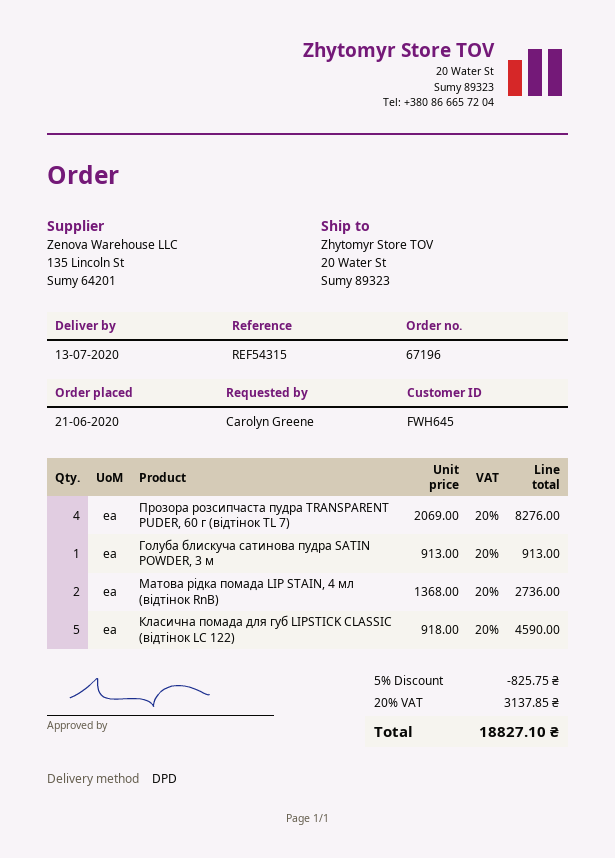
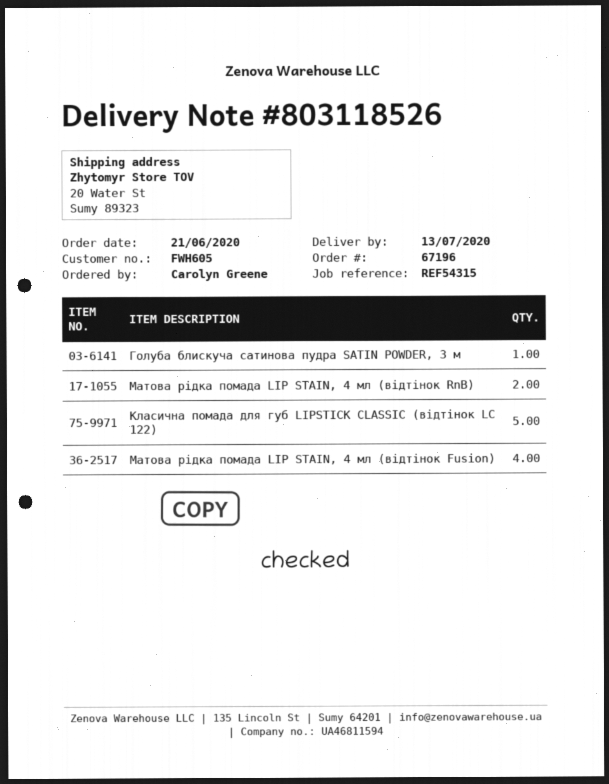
customer number: FWH645 -> FWH605
Прозора розсипчаста пудра TRANSPARENT PUDER, 60 г (відтінок TL 7): 4 -> none
Матова рідка помада LIP STAIN, 4 мл (відтінок Fusion): none -> 4

